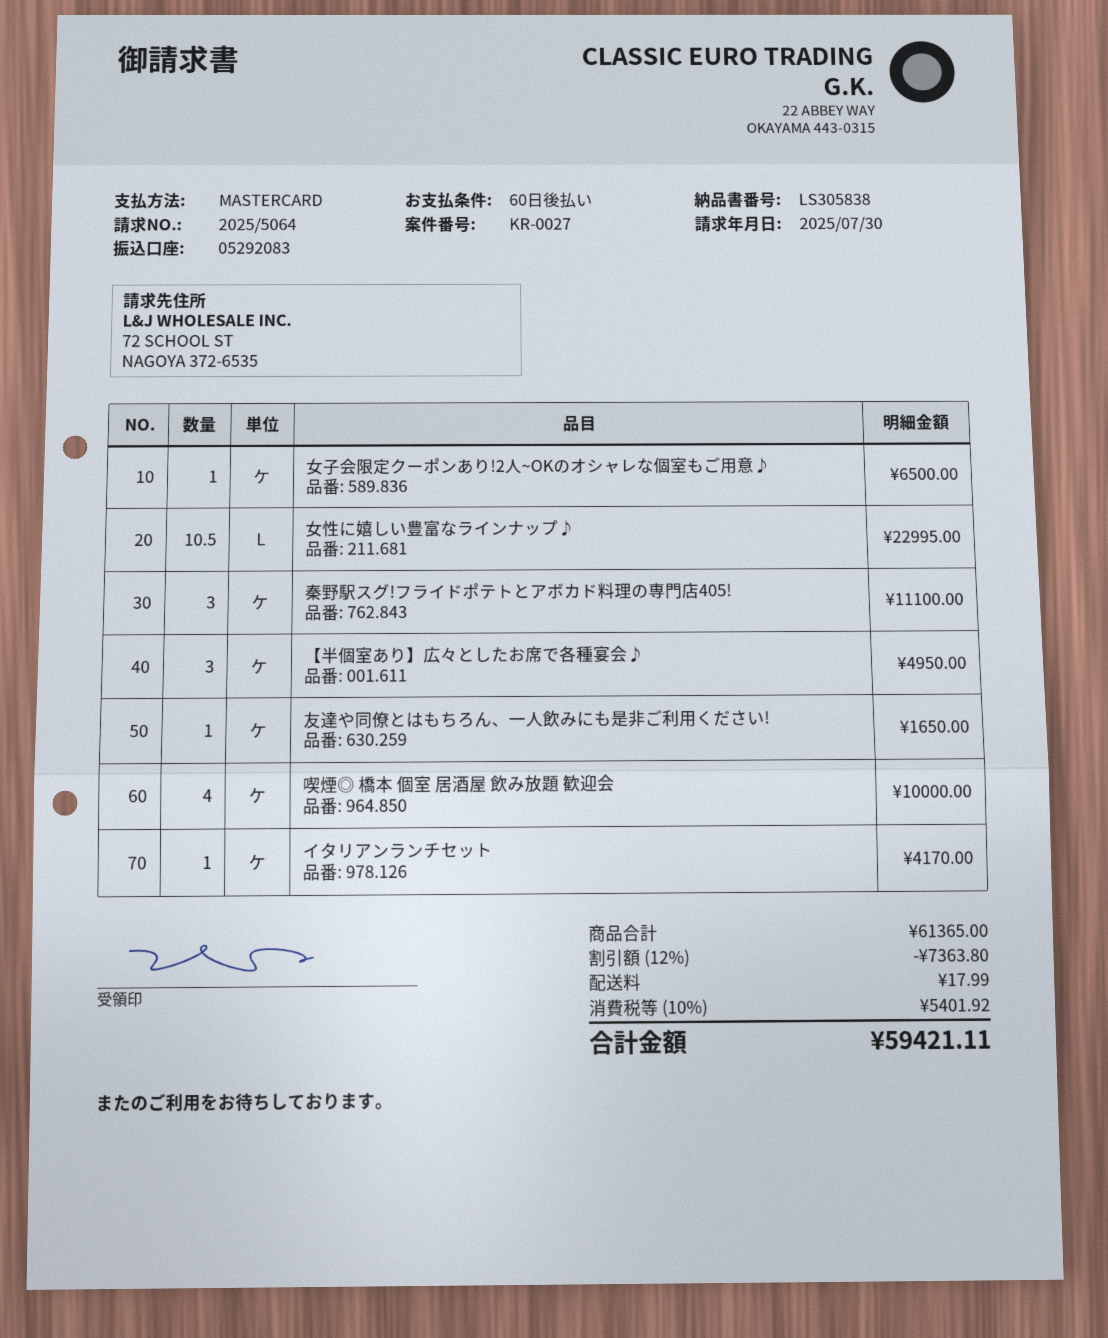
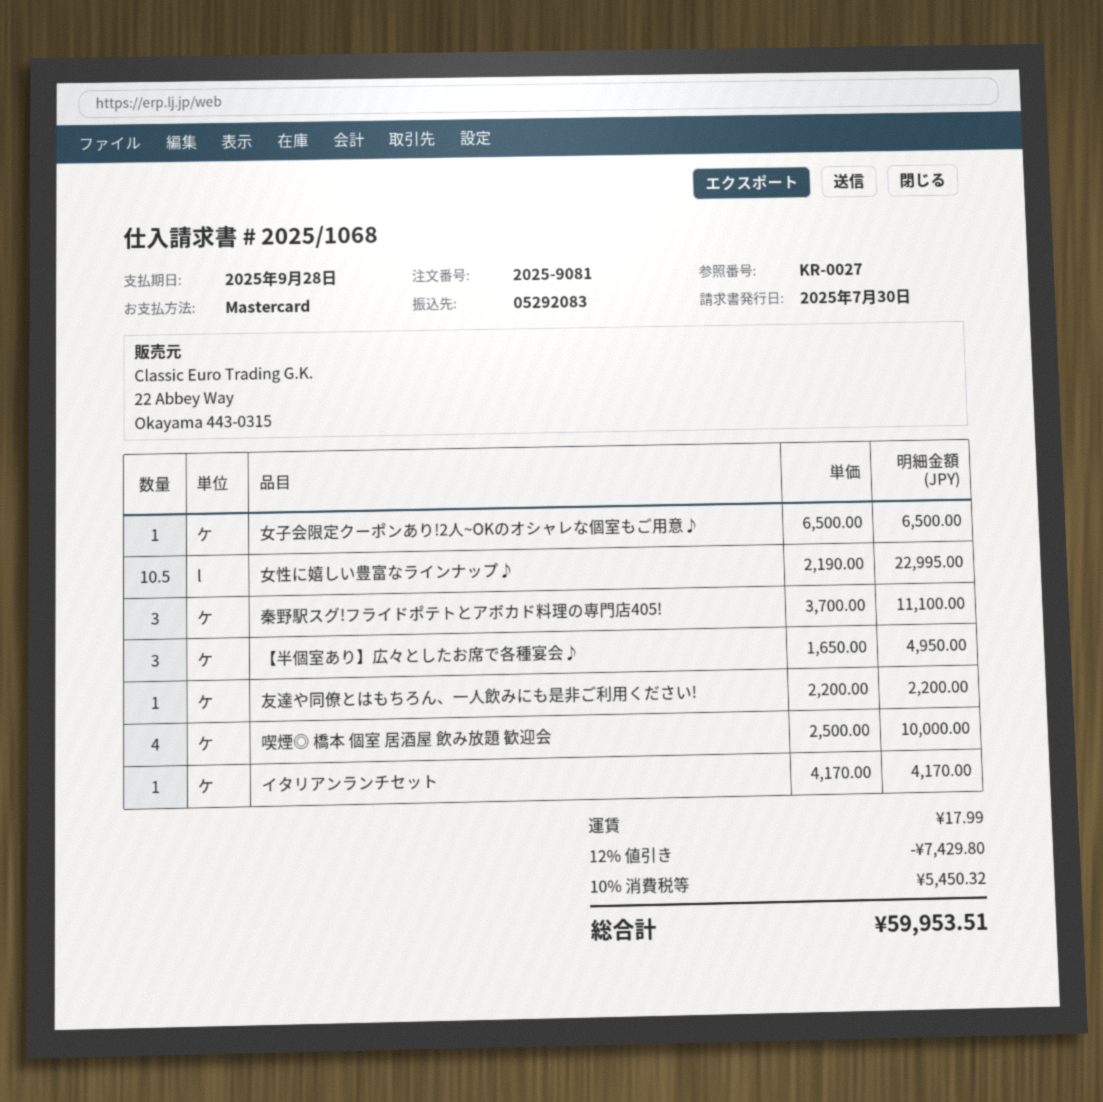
invoice number: 2025/5064 -> 2025/1068
友達や同僚とはもちろん、一人飲みにも是非ご利用ください!: 1 for 1650.00 -> 1 for 2200.00
discount: 12% = 7363.80 -> 12% = 7429.80
tax: 10% = 5401.92 -> 10% = 5450.32
total: 59421.11 -> 59953.51

